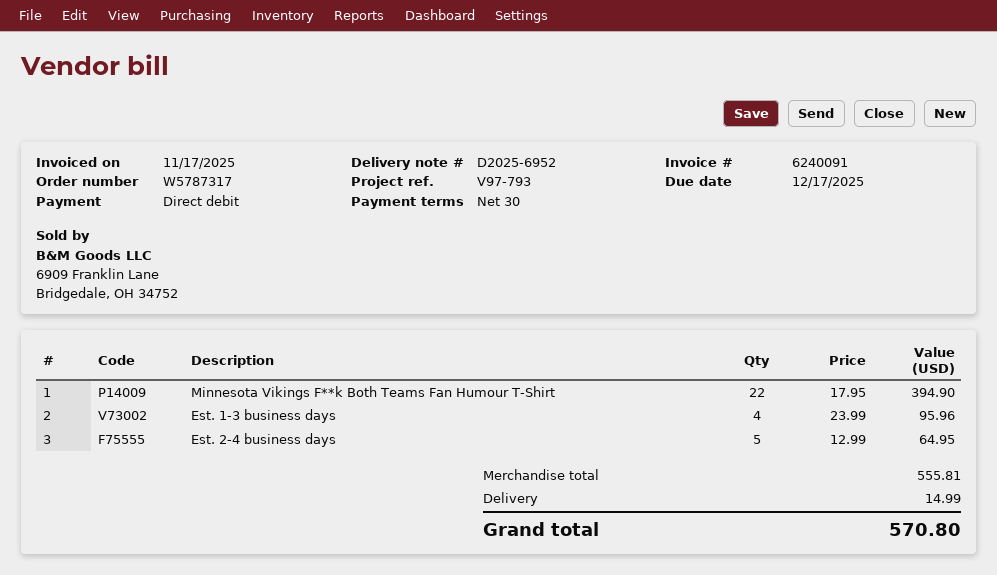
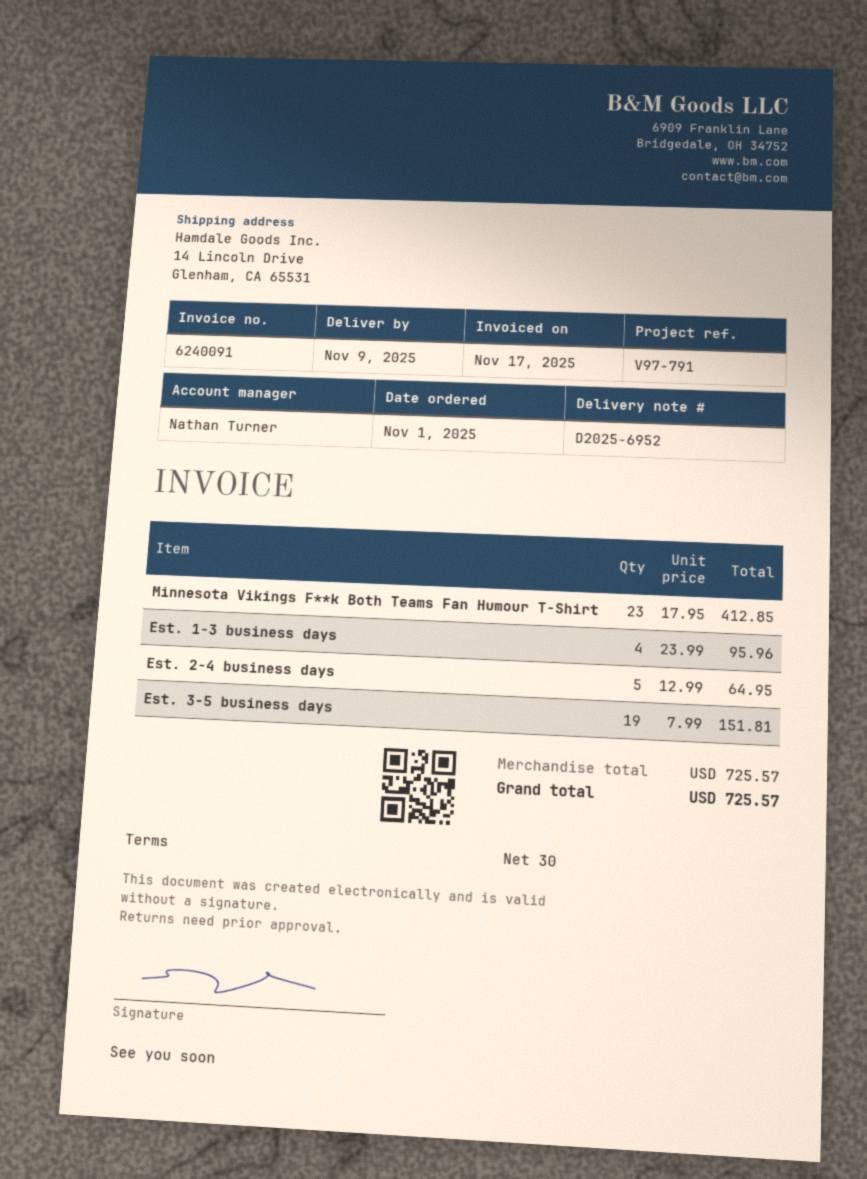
reference: V97-793 -> V97-791
Minnesota Vikings F**k Both Teams Fan Humour T-Shirt: 22 x 17.95 = 394.90 -> 23 x 17.95 = 412.85
Est. 3-5 business days: none -> 19 x 7.99 = 151.81
subtotal: 555.81 -> 725.57
shipping: 14.99 -> none
total: 570.80 -> 725.57

